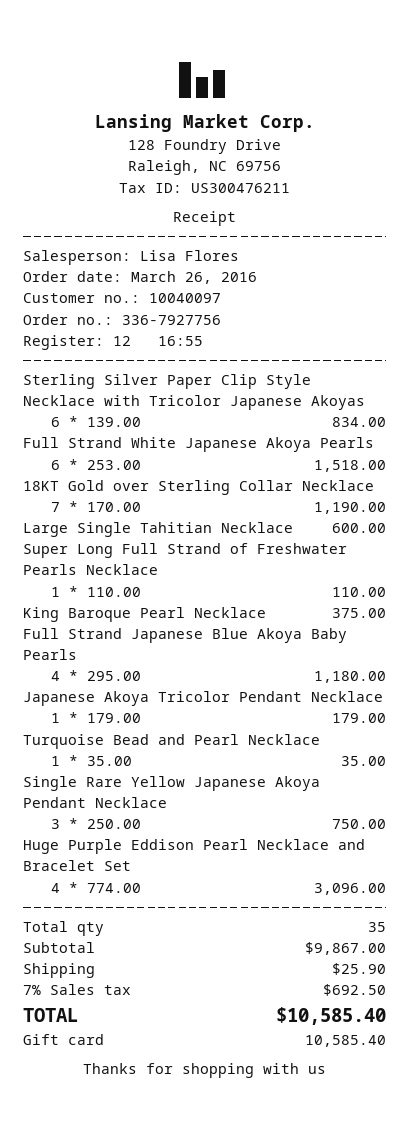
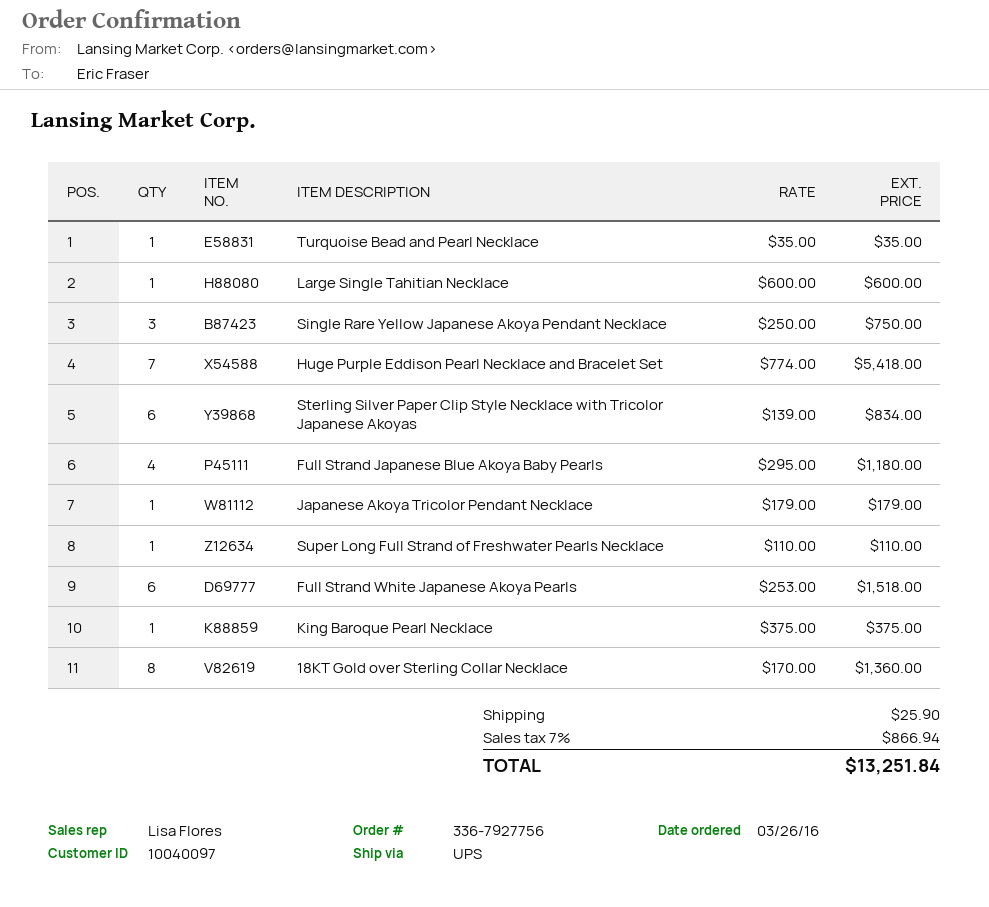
18KT Gold over Sterling Collar Necklace: 7 x 170.00 = 1190.00 -> 8 x 170.00 = 1360.00
Huge Purple Eddison Pearl Necklace and Bracelet Set: 4 x 774.00 = 3096.00 -> 7 x 774.00 = 5418.00
tax: 7% = 692.50 -> 7% = 866.94
total: 10585.40 -> 13251.84

